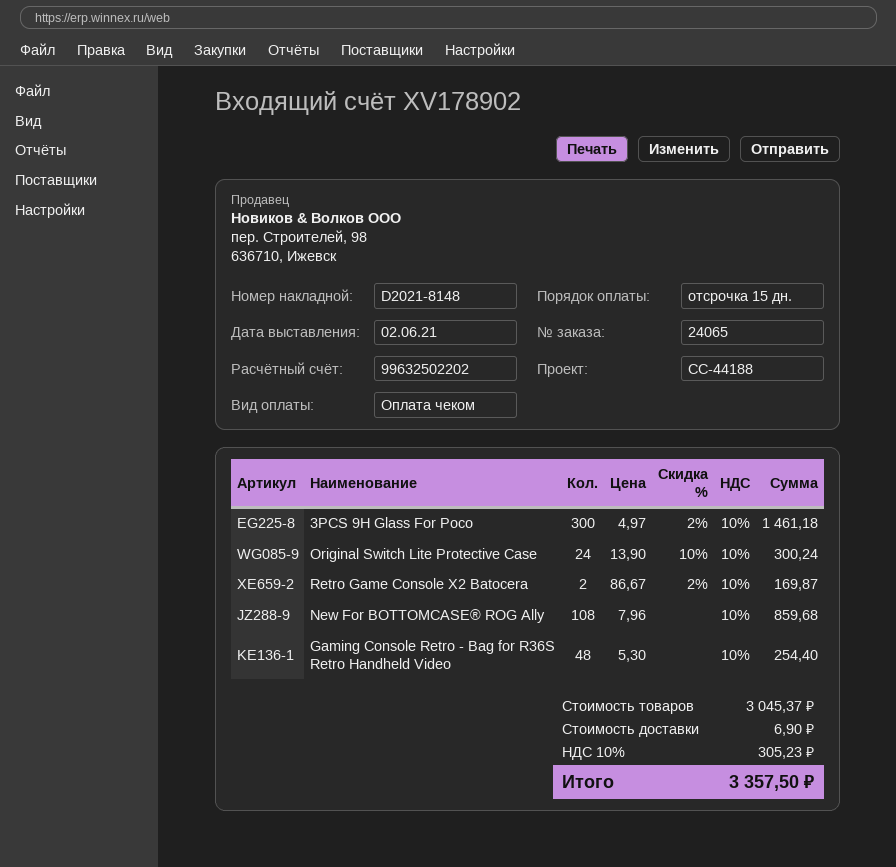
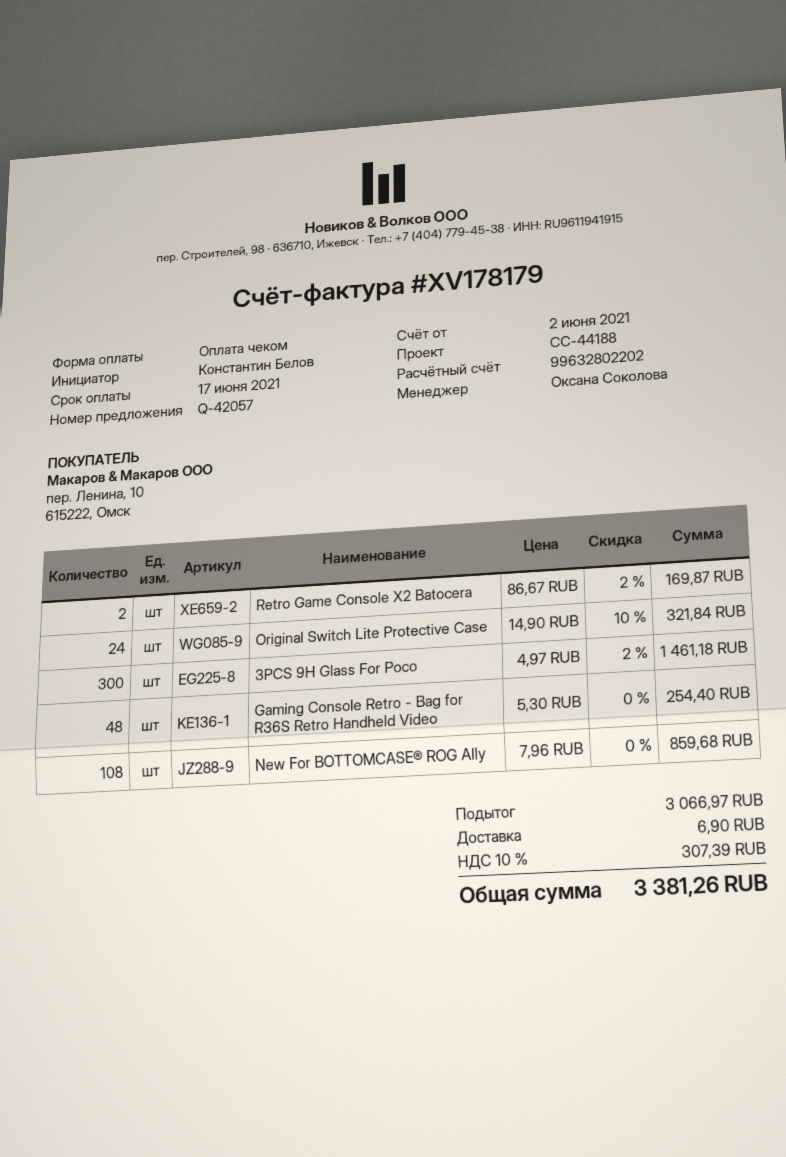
invoice number: XV178902 -> XV178179
bank account: 99632502202 -> 99632802202
Original Switch Lite Protective Case: 24 x 13.90 - 10% = 300.24 -> 24 x 14.90 - 10% = 321.84
subtotal: 3045.37 -> 3066.97
tax: 10% = 305.23 -> 10% = 307.39
total: 3357.50 -> 3381.26

